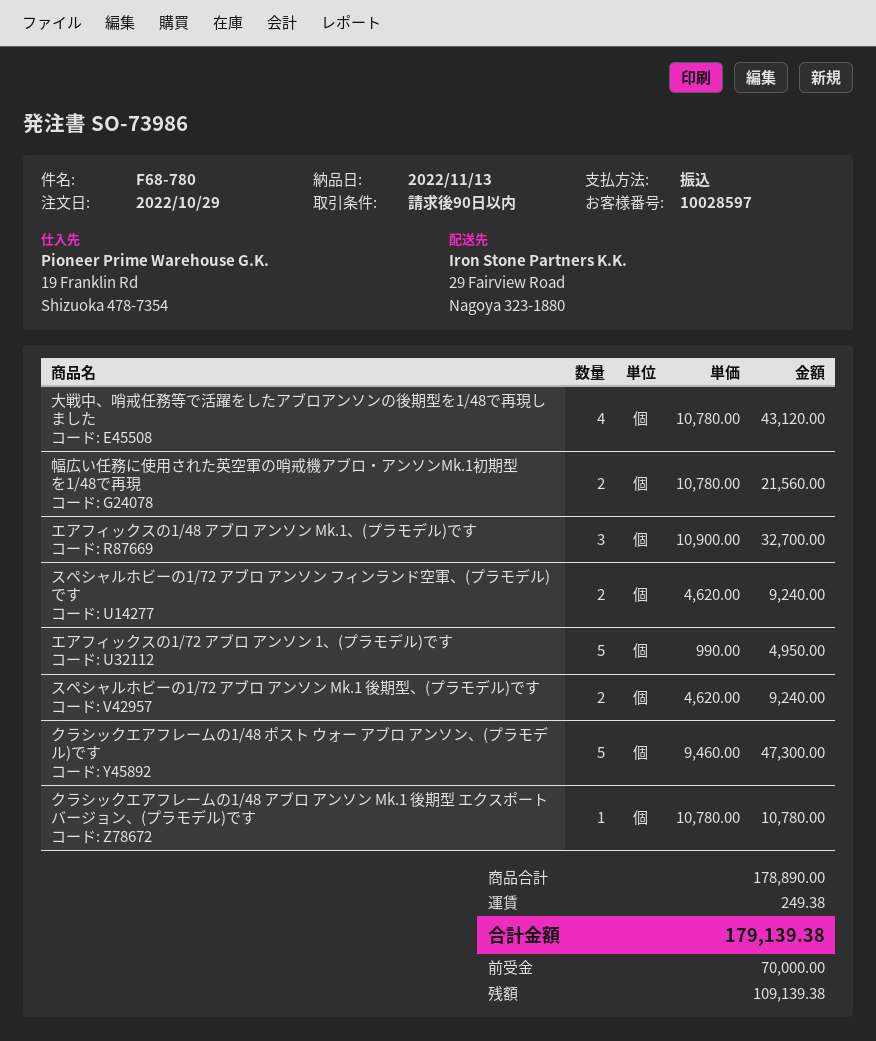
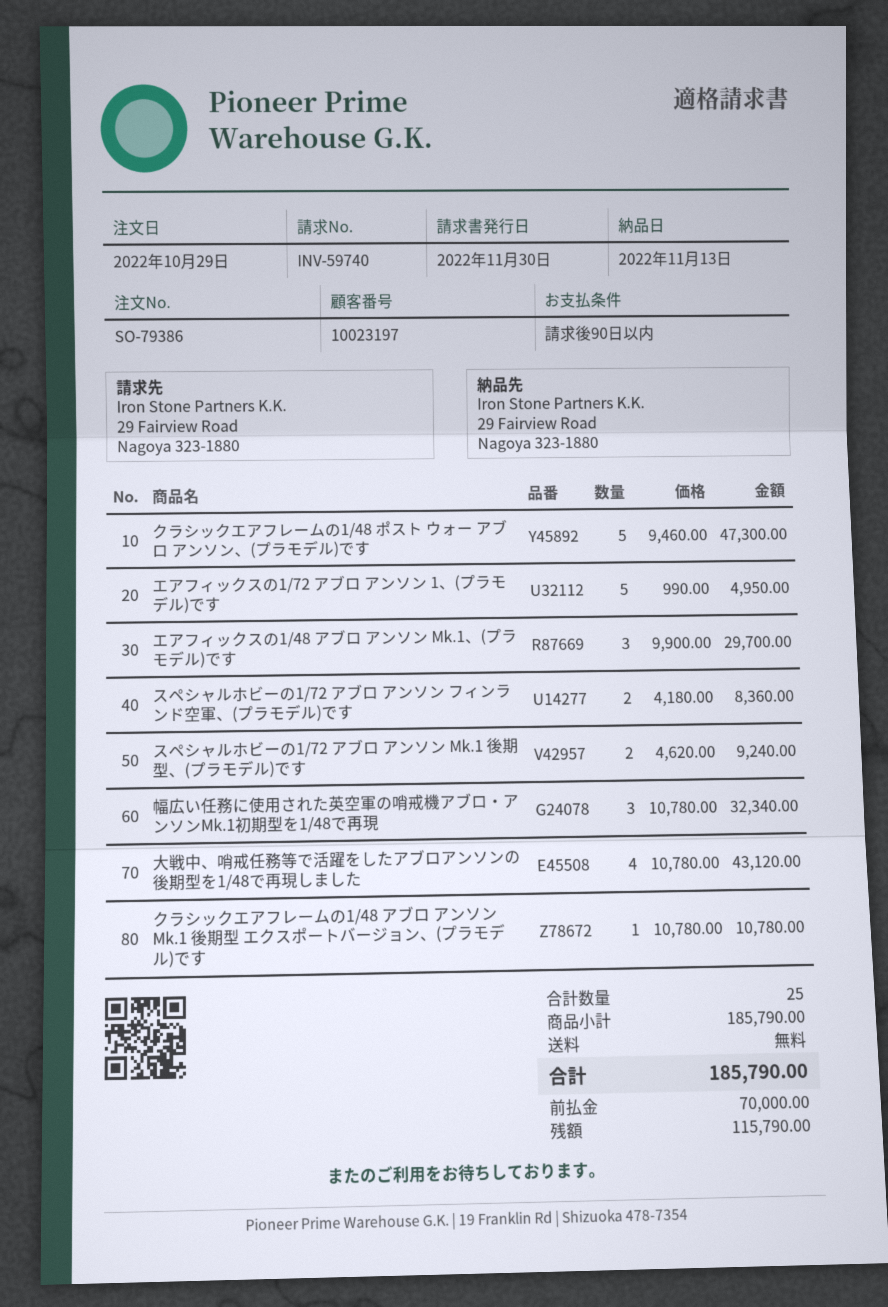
order number: SO-73986 -> SO-79386
customer number: 10028597 -> 10023197
幅広い任務に使用された英空軍の哨戒機アブロ・アンソンMk.1初期型を1/48で再現: 2 x 10780.00 = 21560.00 -> 3 x 10780.00 = 32340.00
エアフィックスの1/48 アブロ アンソン Mk.1、(プラモデル)です: 3 x 10900.00 = 32700.00 -> 3 x 9900.00 = 29700.00
スペシャルホビーの1/72 アブロ アンソン フィンランド空軍、(プラモデル)です: 2 x 4620.00 = 9240.00 -> 2 x 4180.00 = 8360.00
subtotal: 178890.00 -> 185790.00
shipping: 249.38 -> 0.00
total: 179139.38 -> 185790.00
balance: 109139.38 -> 115790.00

